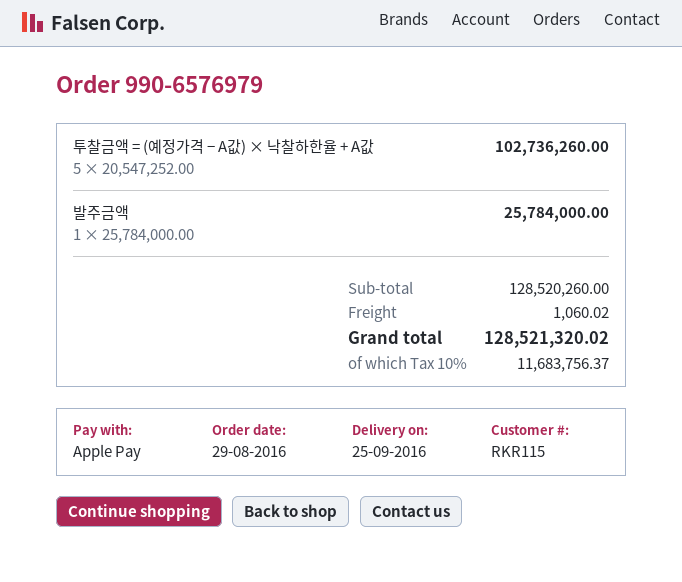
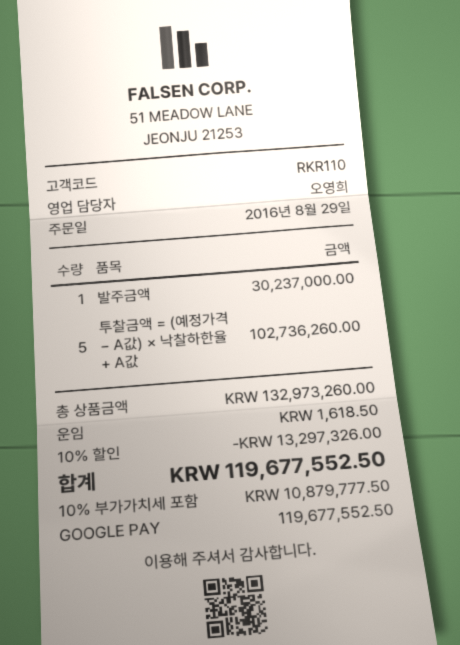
customer number: RKR115 -> RKR110
payment method: Apple Pay -> Google Pay
발주금액: 1 for 25784000.00 -> 1 for 30237000.00
subtotal: 128520260.00 -> 132973260.00
discount: none -> 10% = 13297326.00
shipping: 1060.02 -> 1618.50
tax: 10% = 11683756.37 -> 10% = 10879777.50
total: 128521320.02 -> 119677552.50

